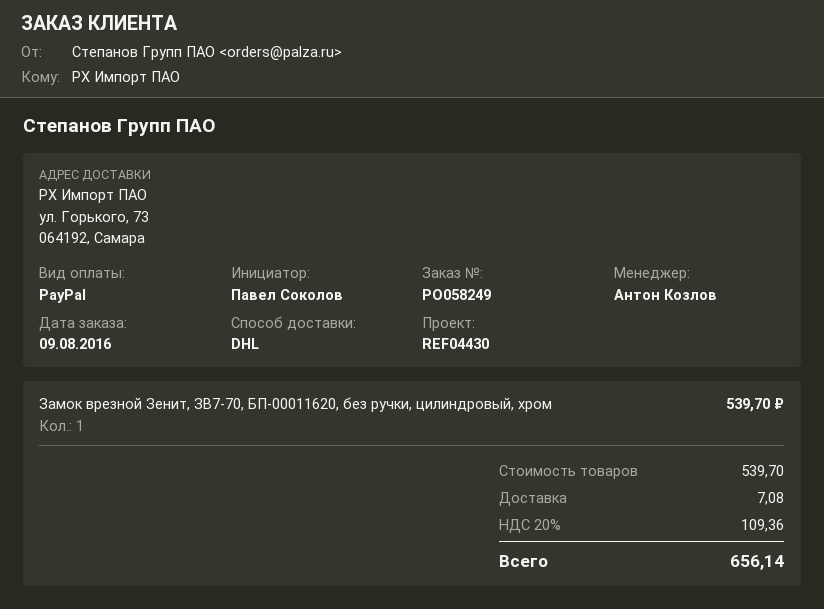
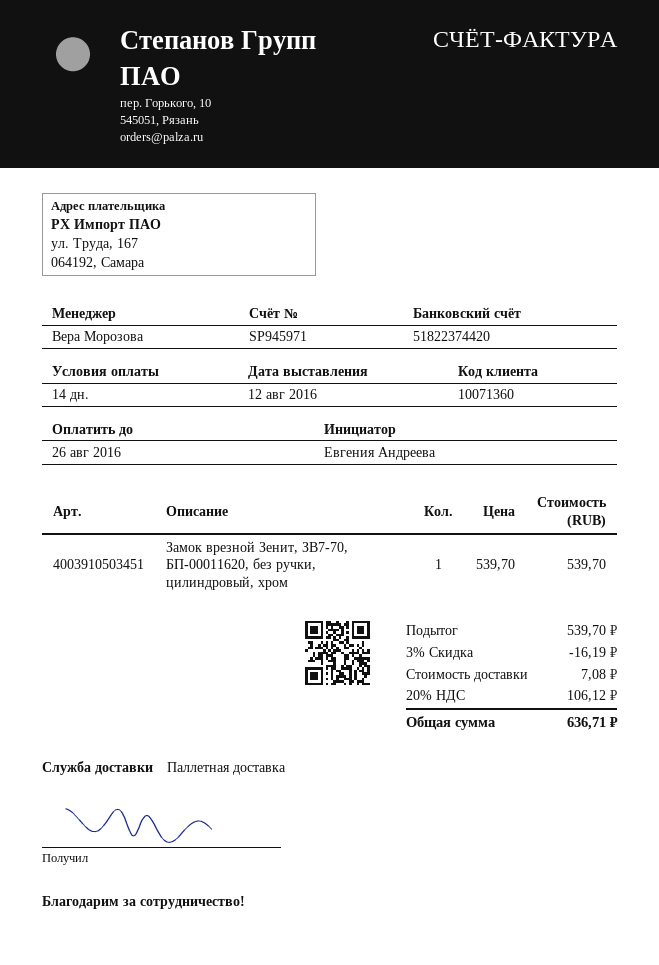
ordered by: Павел Соколов -> Евгения Андреева
sales rep: Антон Козлов -> Вера Морозова
shipping method: DHL -> pallet freight
discount: none -> 3% = 16.19
tax: 20% = 109.36 -> 20% = 106.12
total: 656.14 -> 636.71

